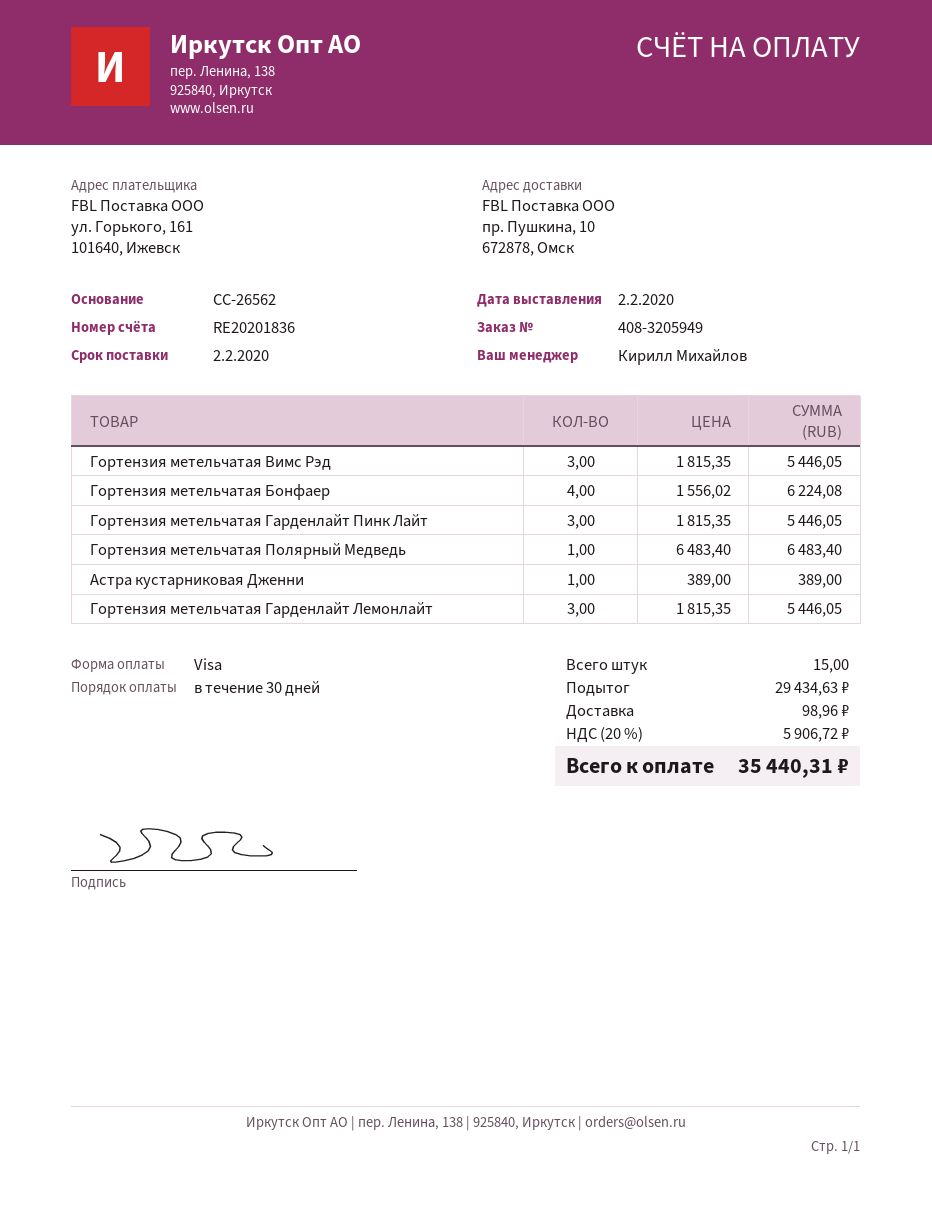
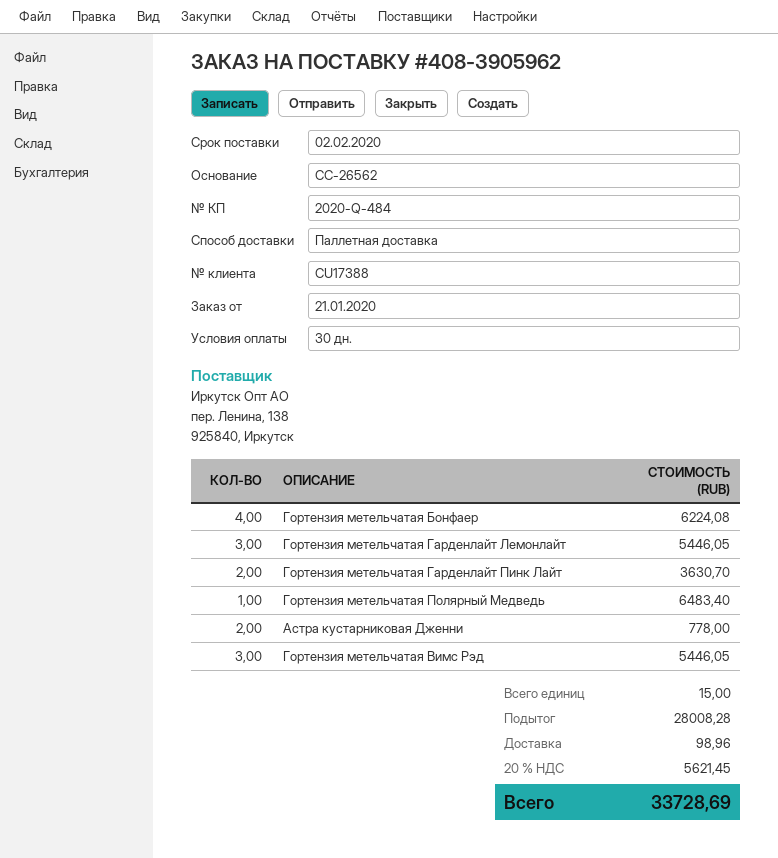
order number: 408-3205949 -> 408-3905962
Гортензия метельчатая Гарденлайт Пинк Лайт: 3 for 5446.05 -> 2 for 3630.70
Астра кустарниковая Дженни: 1 for 389.00 -> 2 for 778.00
subtotal: 29434.63 -> 28008.28
tax: 20% = 5906.72 -> 20% = 5621.45
total: 35440.31 -> 33728.69

